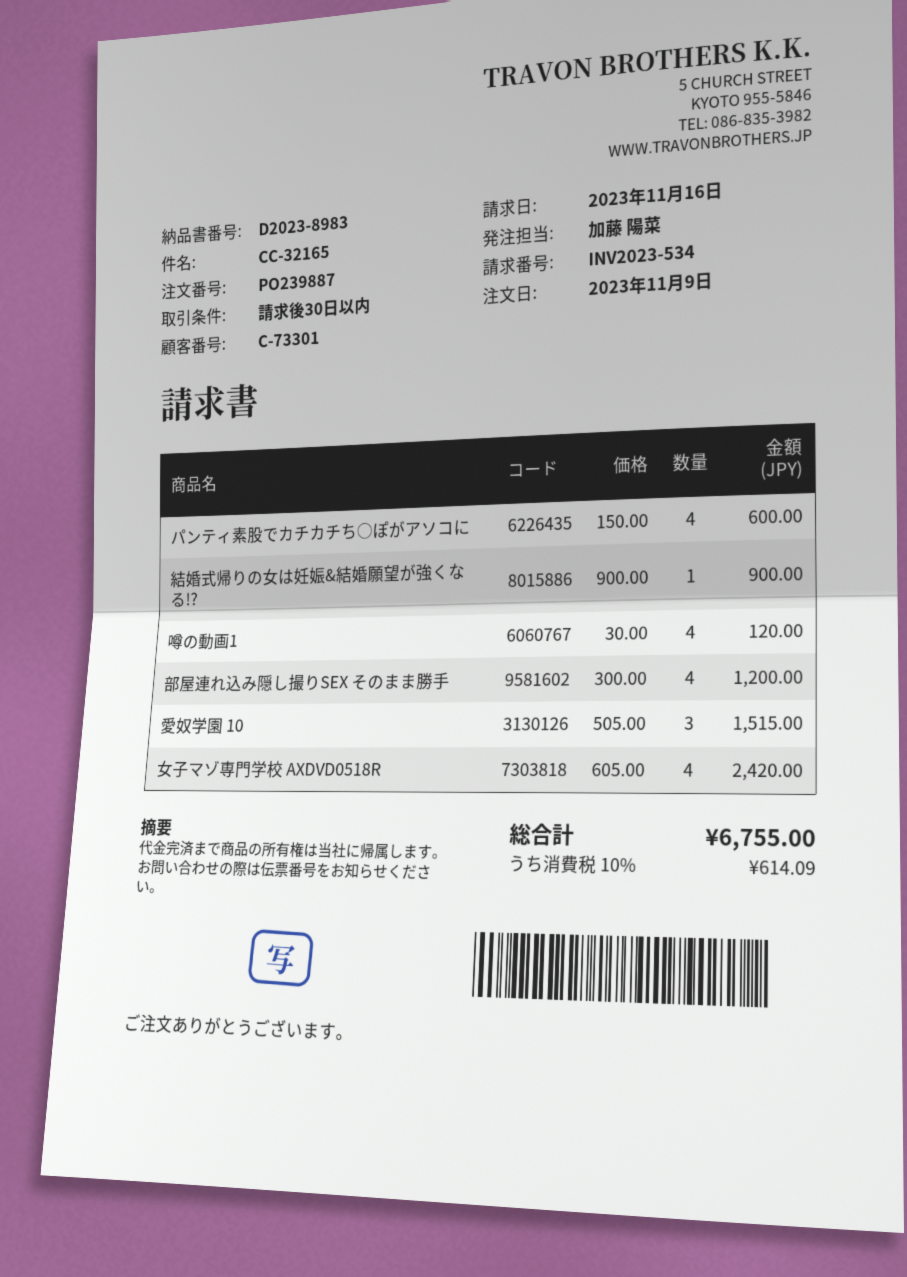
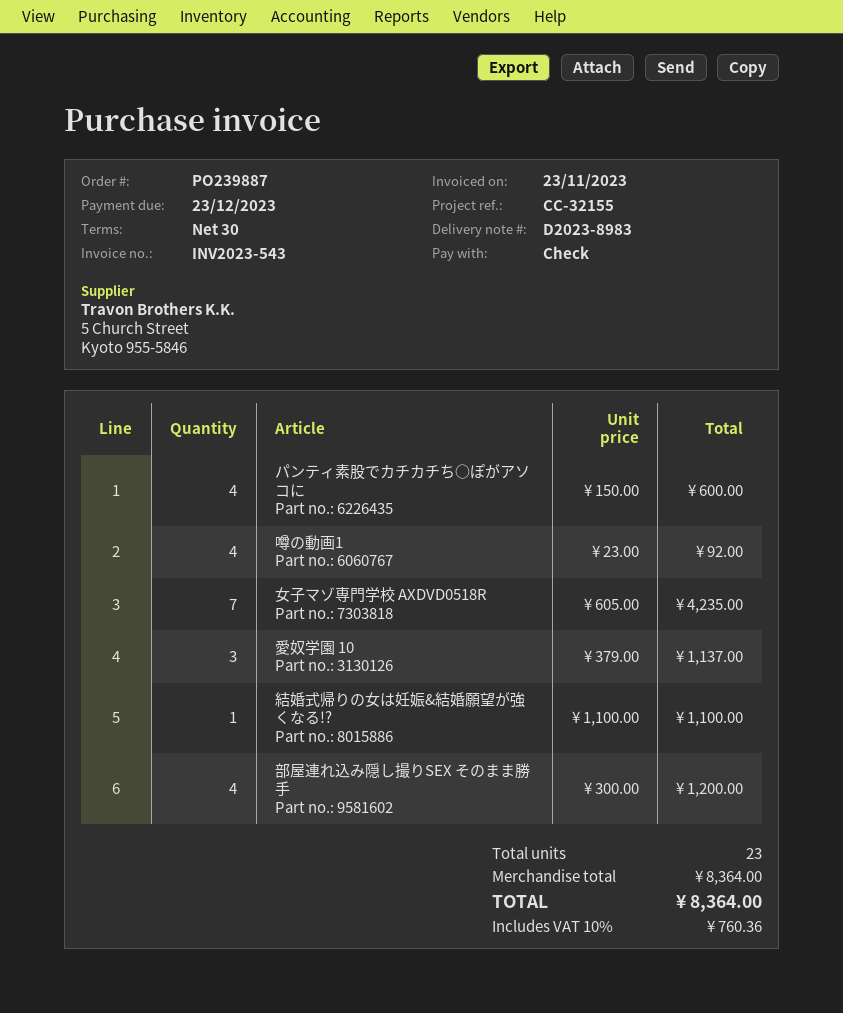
invoice number: INV2023-534 -> INV2023-543
invoice date: 2023-11-16 -> 2023-11-23
reference: CC-32165 -> CC-32155
結婚式帰りの女は妊娠&結婚願望が強くなる!?: 1 x 900.00 = 900.00 -> 1 x 1100.00 = 1100.00
噂の動画1: 4 x 30.00 = 120.00 -> 4 x 23.00 = 92.00
愛奴学園 10: 3 x 505.00 = 1515.00 -> 3 x 379.00 = 1137.00
女子マゾ専門学校 AXDVD0518R: 4 x 605.00 = 2420.00 -> 7 x 605.00 = 4235.00
tax: 10% = 614.09 -> 10% = 760.36
total: 6755.00 -> 8364.00

